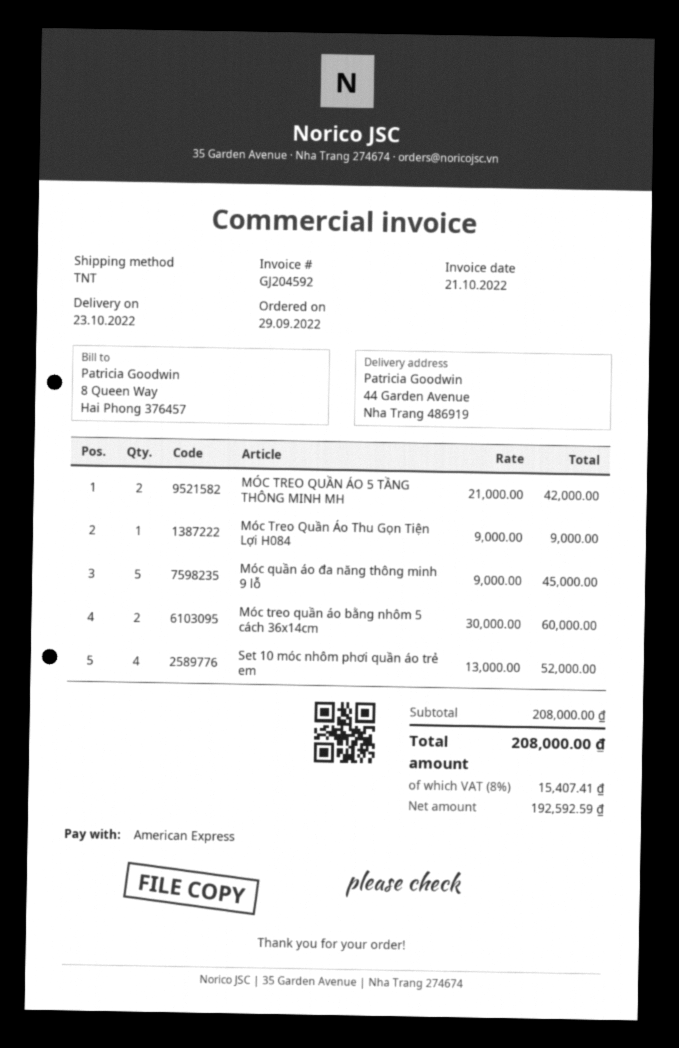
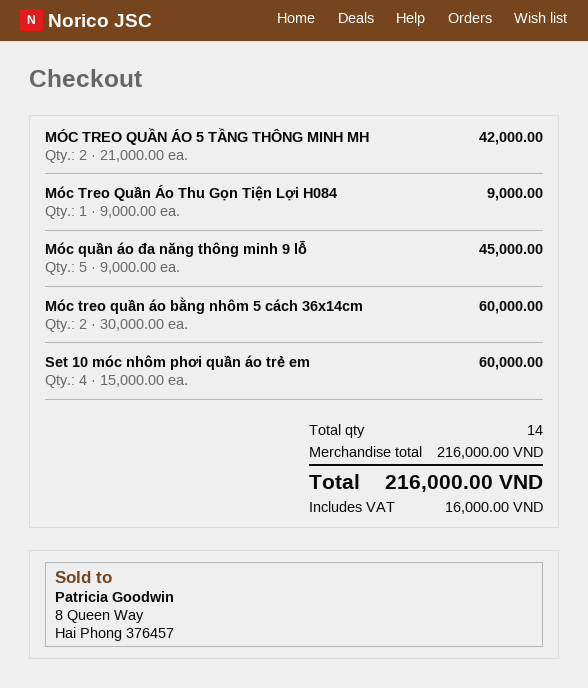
Set 10 móc nhôm phơi quần áo trẻ em: 4 x 13000.00 = 52000.00 -> 4 x 15000.00 = 60000.00
subtotal: 208000.00 -> 216000.00
tax: 15407.41 -> 16000.00
total: 208000.00 -> 216000.00

